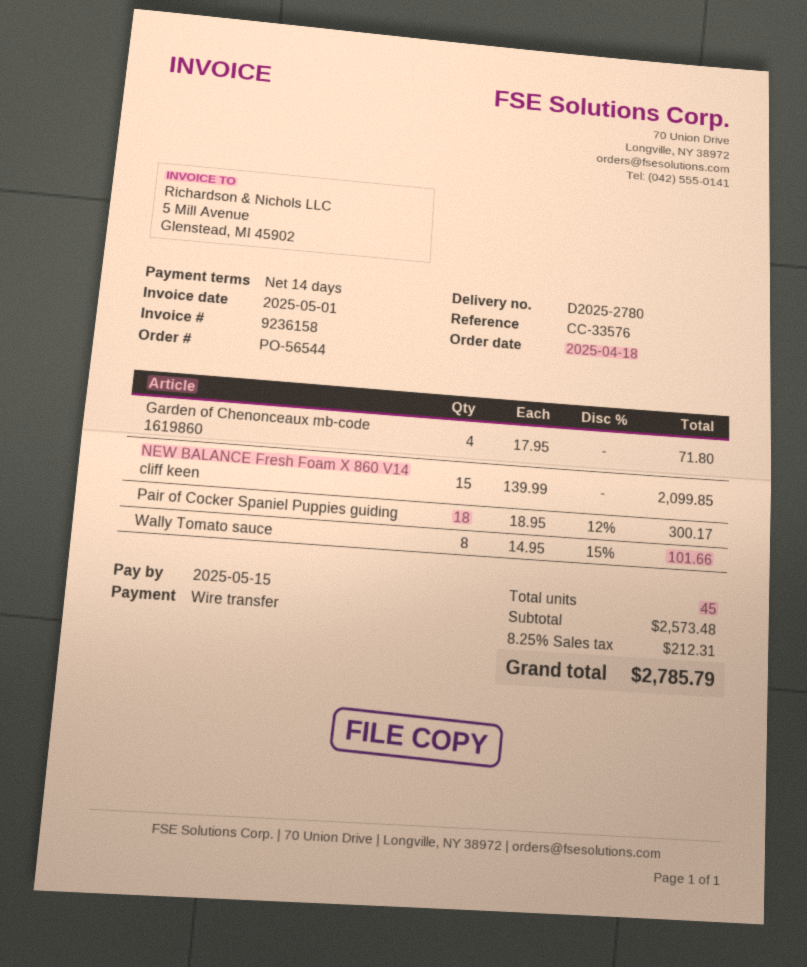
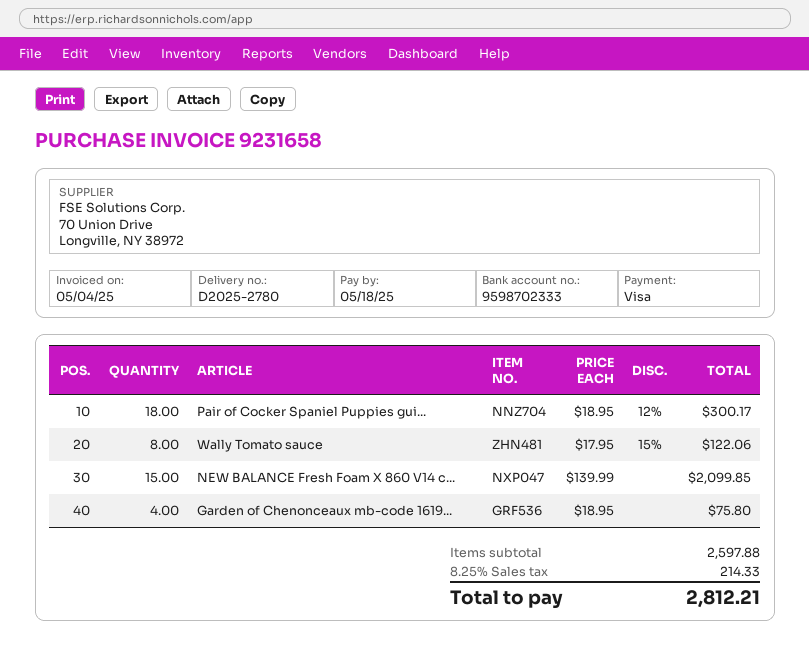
invoice number: 9236158 -> 9231658
invoice date: 2025-05-01 -> 2025-05-04
due date: 2025-05-15 -> 2025-05-18
payment method: bank transfer -> Visa
Garden of Chenonceaux mb-code 1619860: 4 x 17.95 = 71.80 -> 4 x 18.95 = 75.80
Wally Tomato sauce: 8 x 14.95 - 15% = 101.66 -> 8 x 17.95 - 15% = 122.06
subtotal: 2573.48 -> 2597.88
tax: 8.25% = 212.31 -> 8.25% = 214.33
total: 2785.79 -> 2812.21

